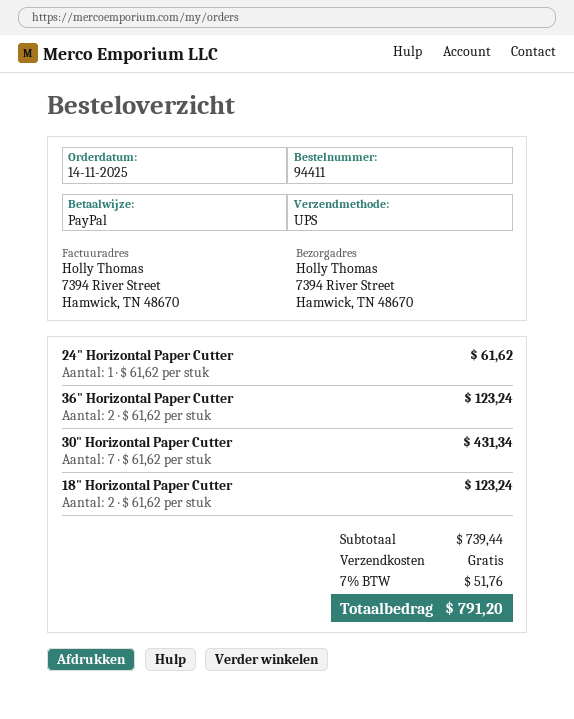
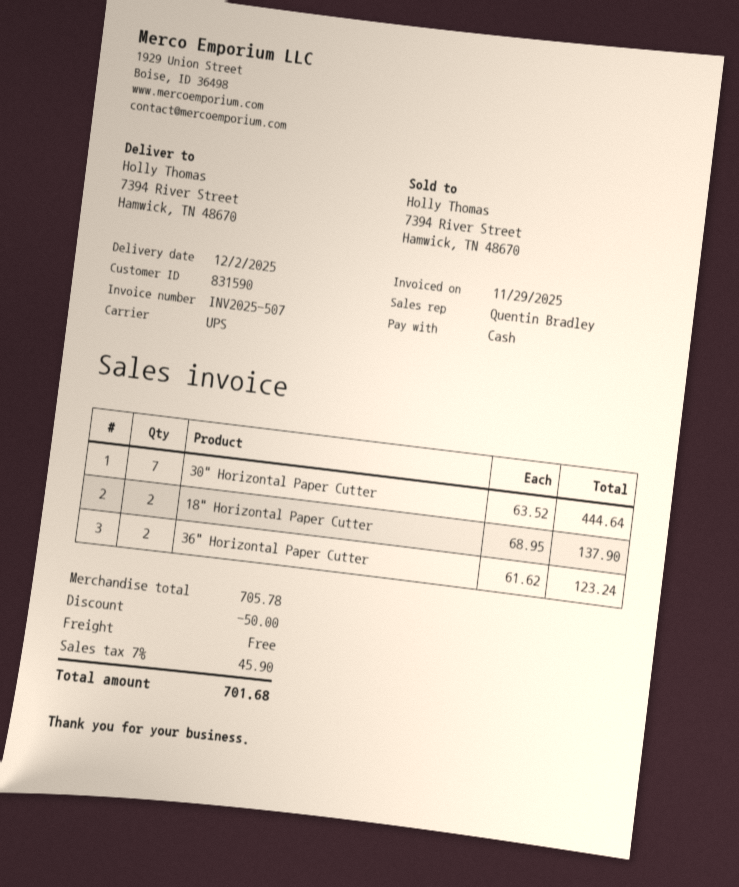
payment method: PayPal -> cash
24" Horizontal Paper Cutter: 1 x 61.62 = 61.62 -> none
30" Horizontal Paper Cutter: 7 x 61.62 = 431.34 -> 7 x 63.52 = 444.64
18" Horizontal Paper Cutter: 2 x 61.62 = 123.24 -> 2 x 68.95 = 137.90
subtotal: 739.44 -> 705.78
discount: none -> 50.00
tax: 7% = 51.76 -> 7% = 45.90
total: 791.20 -> 701.68

